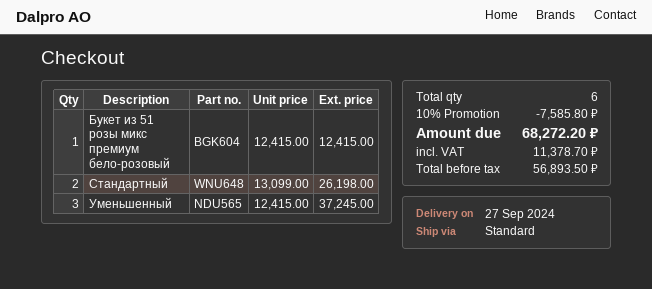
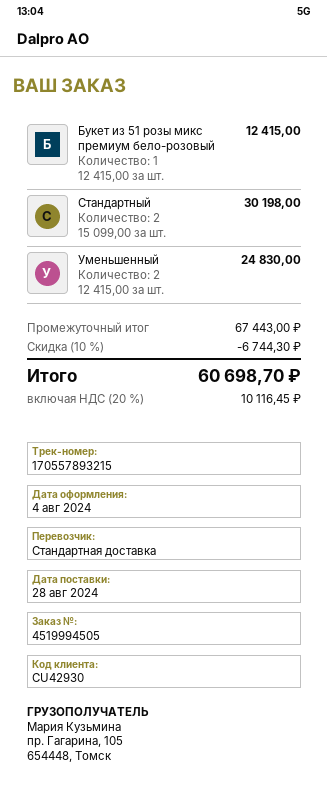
delivery date: 2024-09-27 -> 2024-08-28
Стандартный: 2 x 13099.00 = 26198.00 -> 2 x 15099.00 = 30198.00
Уменьшенный: 3 x 12415.00 = 37245.00 -> 2 x 12415.00 = 24830.00
discount: 10% = 7585.80 -> 10% = 6744.30
tax: 11378.70 -> 10116.45
total: 68272.20 -> 60698.70

